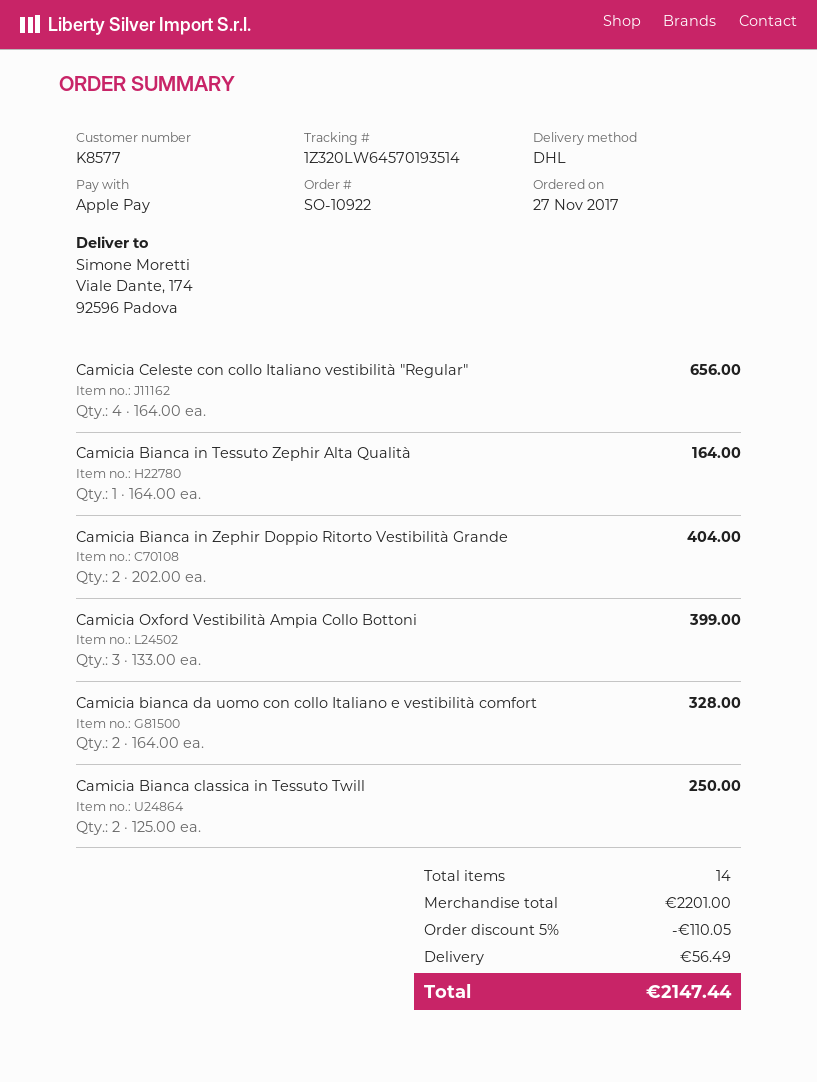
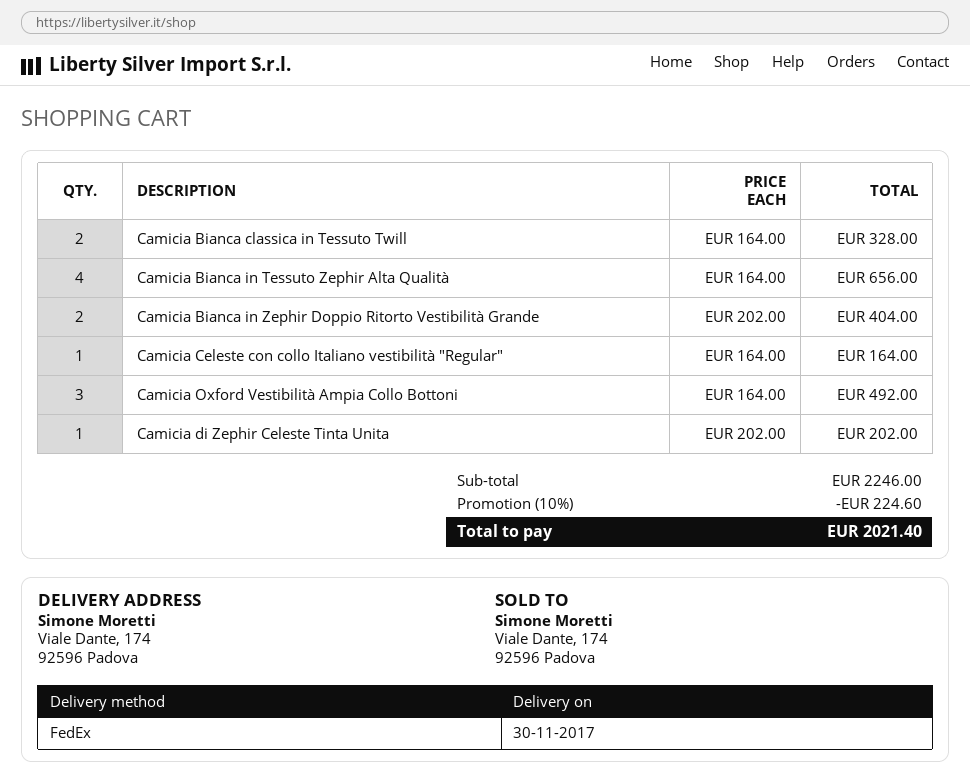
shipping method: DHL -> FedEx
Camicia Celeste con collo Italiano vestibilità "Regular": 4 x 164.00 = 656.00 -> 1 x 164.00 = 164.00
Camicia Bianca in Tessuto Zephir Alta Qualità: 1 x 164.00 = 164.00 -> 4 x 164.00 = 656.00
Camicia Oxford Vestibilità Ampia Collo Bottoni: 3 x 133.00 = 399.00 -> 3 x 164.00 = 492.00
Camicia bianca da uomo con collo Italiano e vestibilità comfort: 2 x 164.00 = 328.00 -> none
Camicia Bianca classica in Tessuto Twill: 2 x 125.00 = 250.00 -> 2 x 164.00 = 328.00
Camicia di Zephir Celeste Tinta Unita: none -> 1 x 202.00 = 202.00
subtotal: 2201.00 -> 2246.00
discount: 5% = 110.05 -> 10% = 224.60
shipping: 56.49 -> none
total: 2147.44 -> 2021.40

